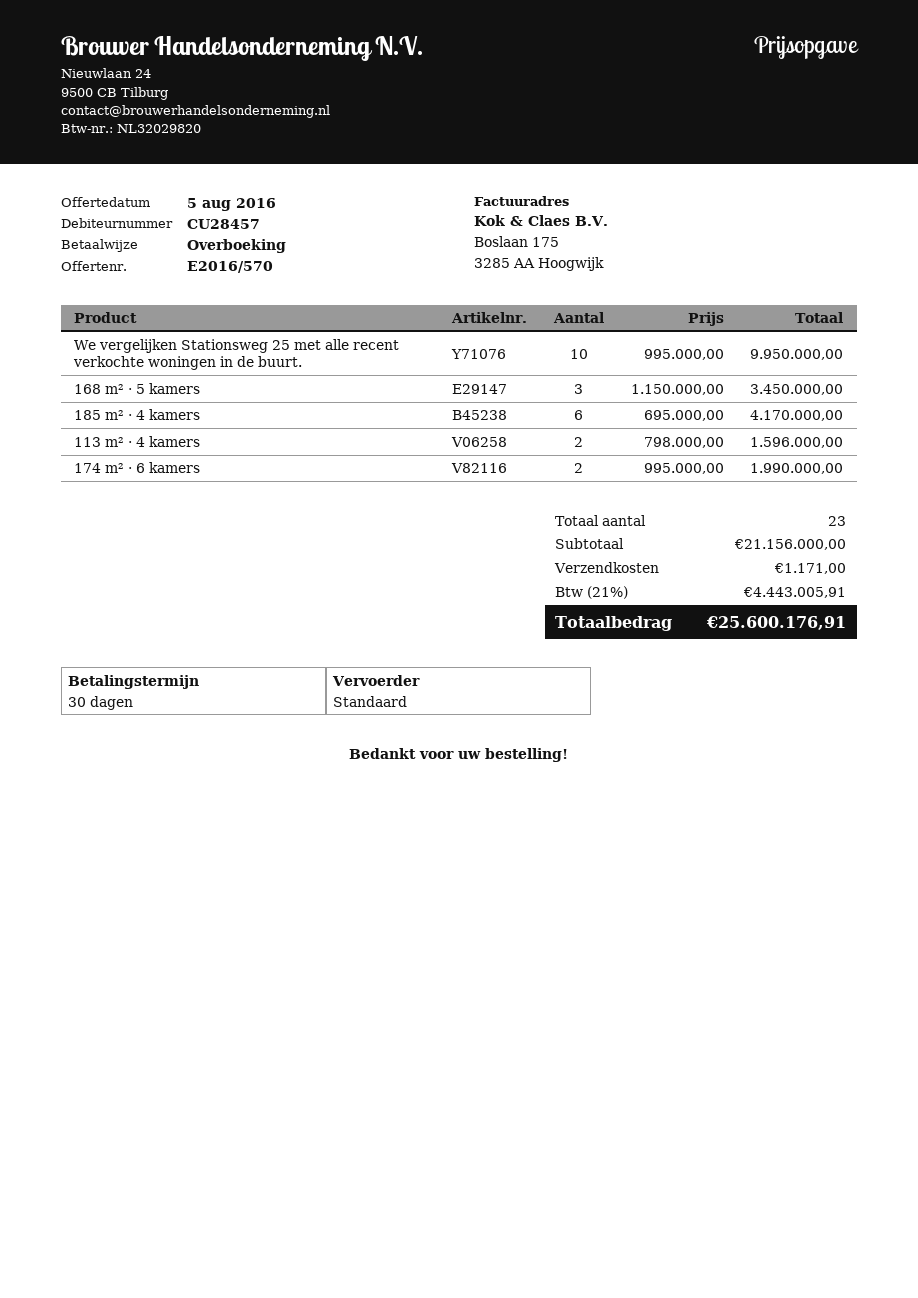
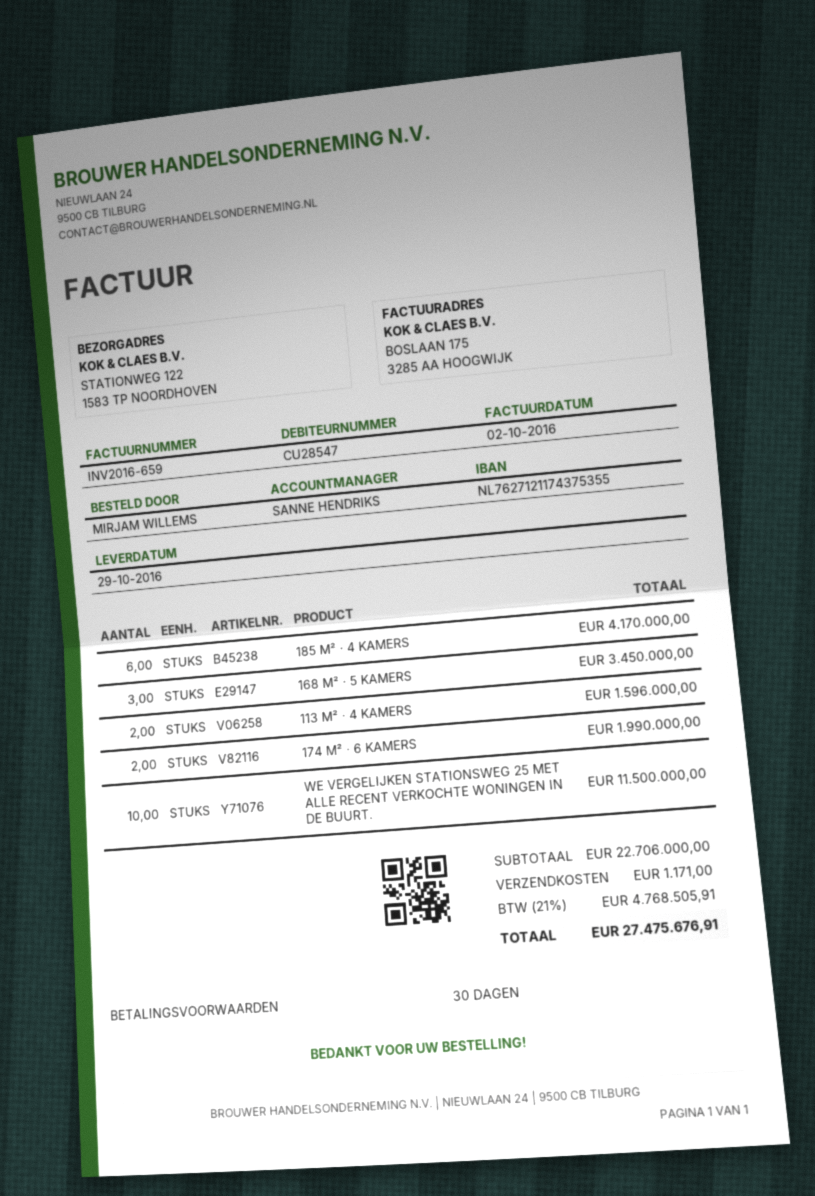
customer number: CU28457 -> CU28547
We vergelijken Stationsweg 25 met alle recent verkochte woningen in de buurt.: 10 for 9950000.00 -> 10 for 11500000.00
subtotal: 21156000.00 -> 22706000.00
tax: 21% = 4443005.91 -> 21% = 4768505.91
total: 25600176.91 -> 27475676.91

